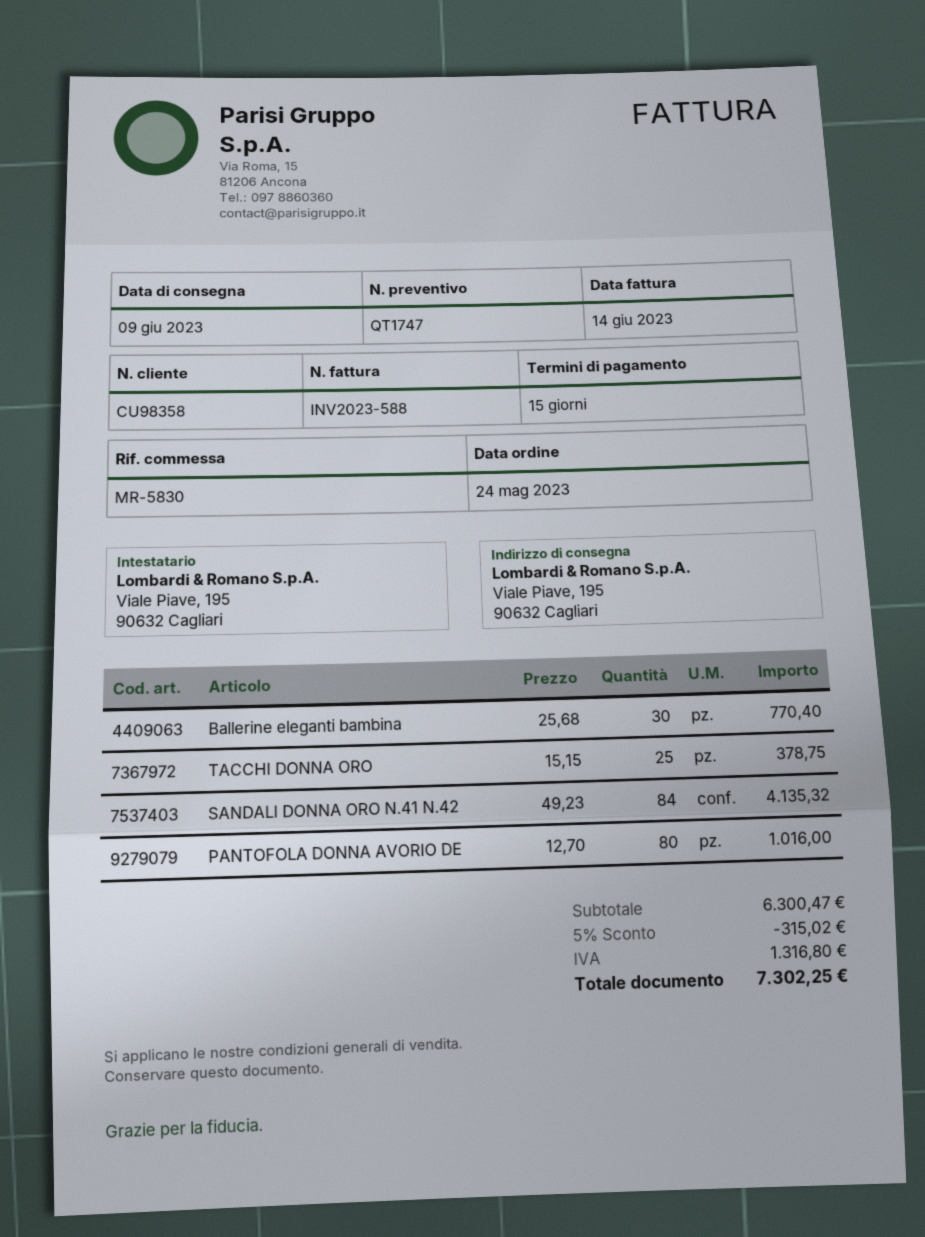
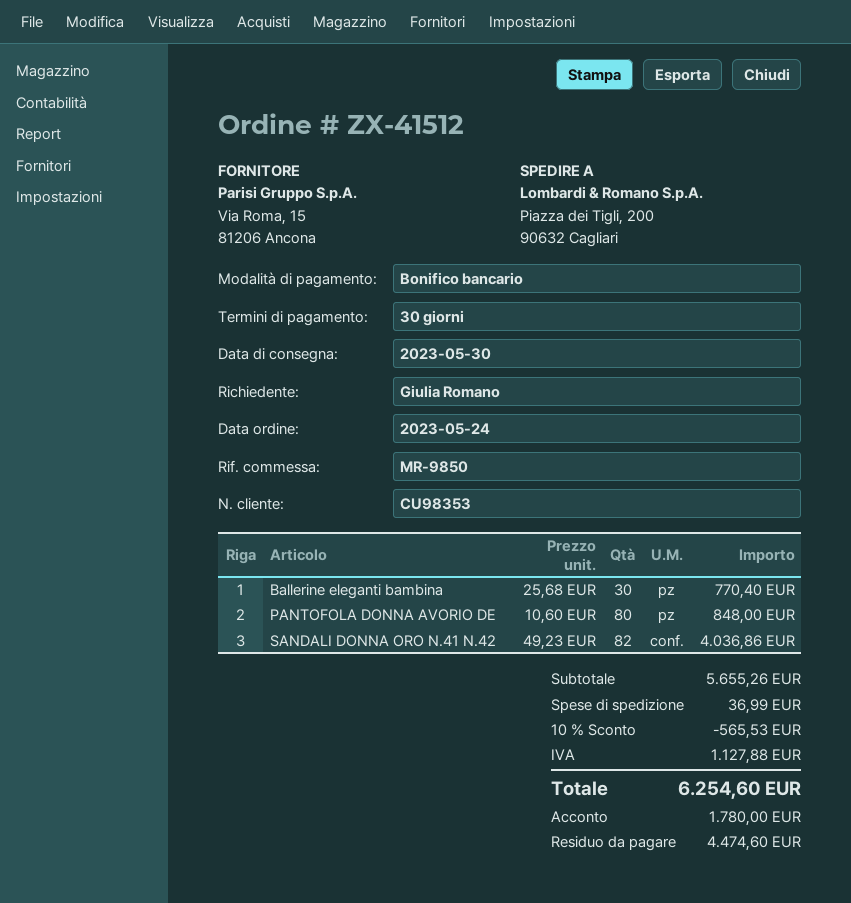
delivery date: 2023-06-09 -> 2023-05-30
payment terms: 15 days -> 30 days
customer number: CU98358 -> CU98353
reference: MR-5830 -> MR-9850
ship to: Viale Piave, 195, 90632 Cagliari -> Piazza dei Tigli, 200, 90632 Cagliari
TACCHI DONNA ORO: 25 x 15.15 = 378.75 -> none
SANDALI DONNA ORO N.41 N.42: 84 x 49.23 = 4135.32 -> 82 x 49.23 = 4036.86
PANTOFOLA DONNA AVORIO DE: 80 x 12.70 = 1016.00 -> 80 x 10.60 = 848.00
subtotal: 6300.47 -> 5655.26
discount: 5% = 315.02 -> 10% = 565.53
shipping: none -> 36.99
tax: 1316.80 -> 1127.88
total: 7302.25 -> 6254.60

